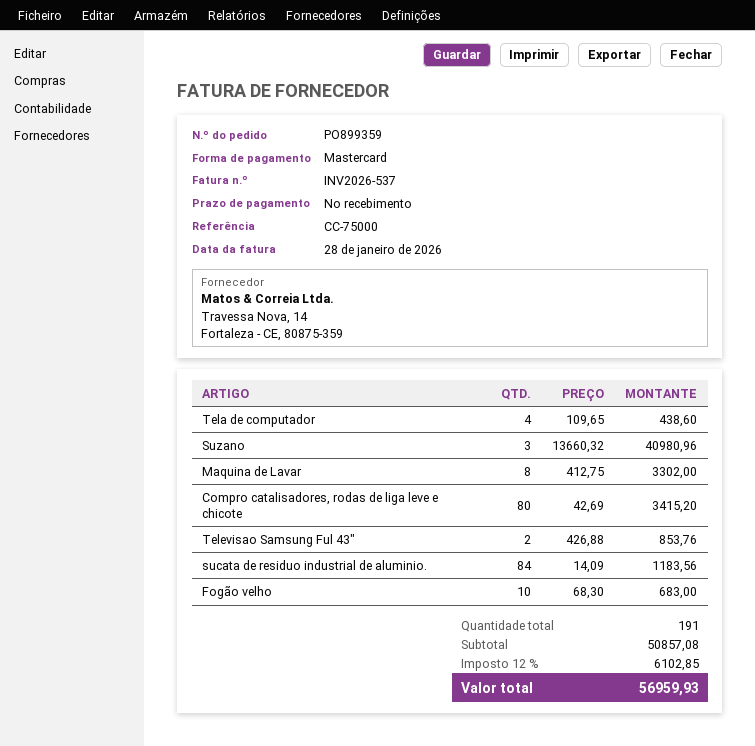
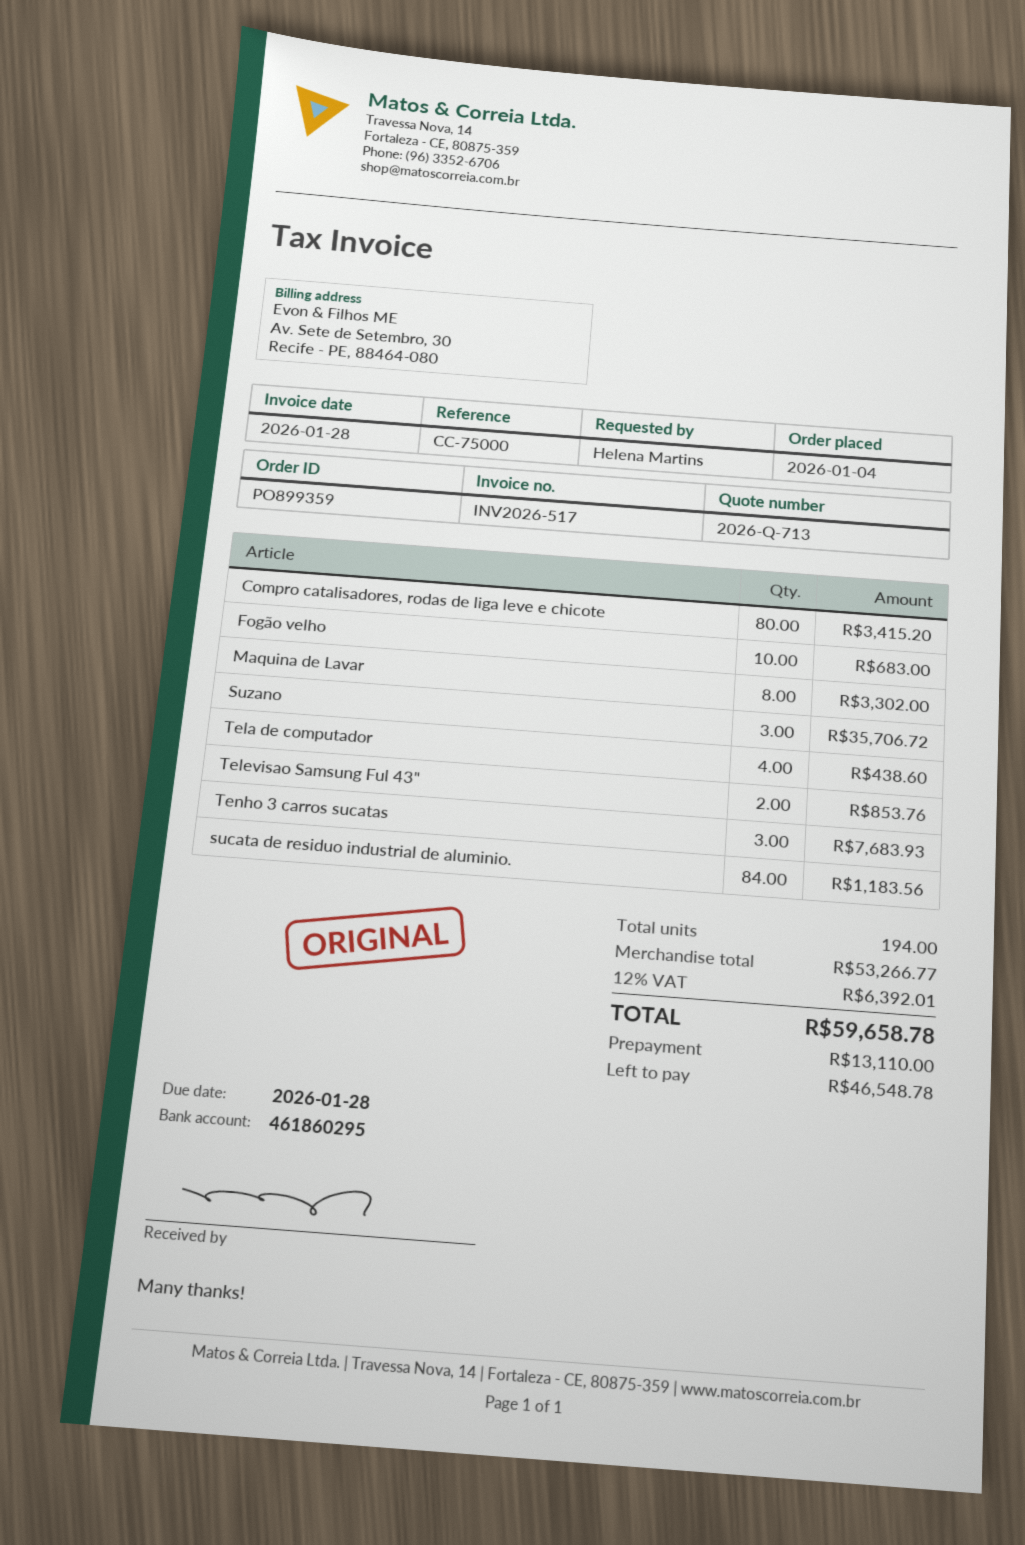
invoice number: INV2026-537 -> INV2026-517
Suzano: 3 for 40980.96 -> 3 for 35706.72
Tenho 3 carros sucatas: none -> 3 for 7683.93
total quantity: 191 -> 194
subtotal: 50857.08 -> 53266.77
tax: 12% = 6102.85 -> 12% = 6392.01
total: 56959.93 -> 59658.78

